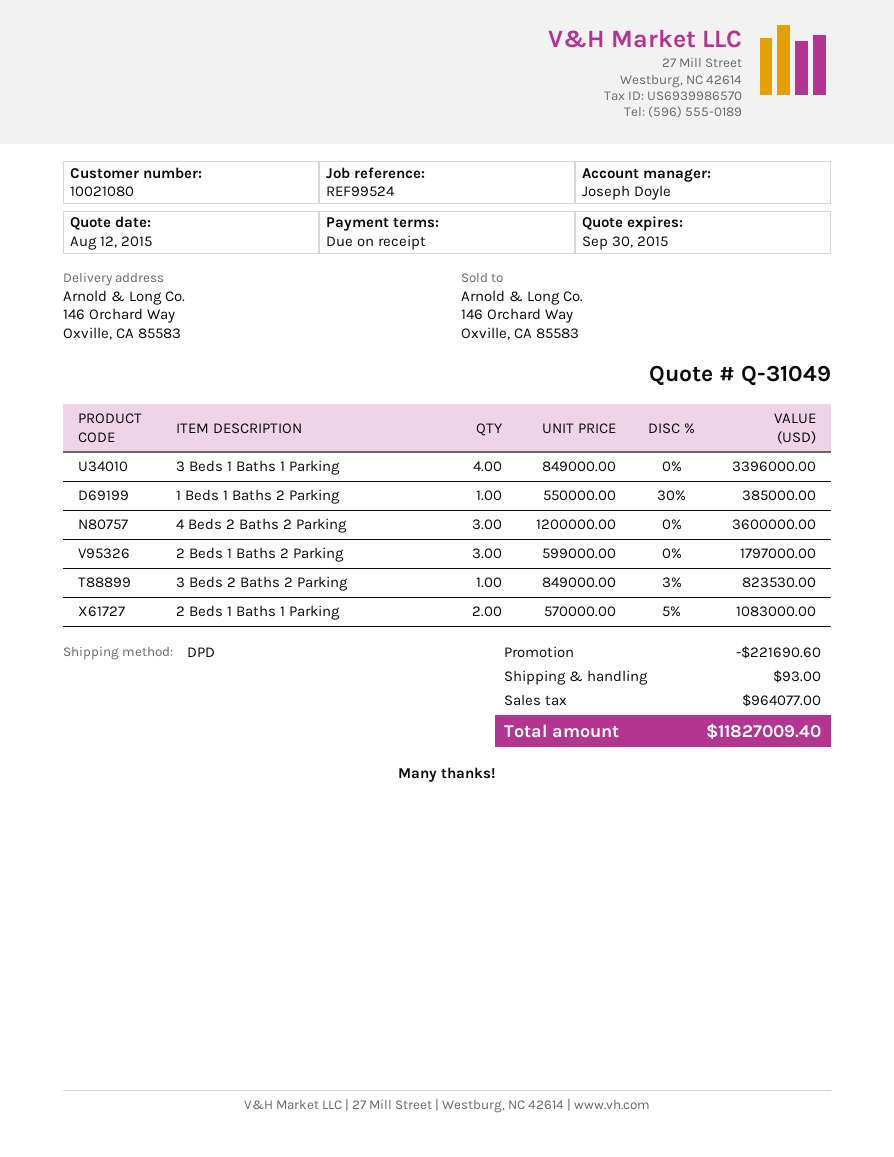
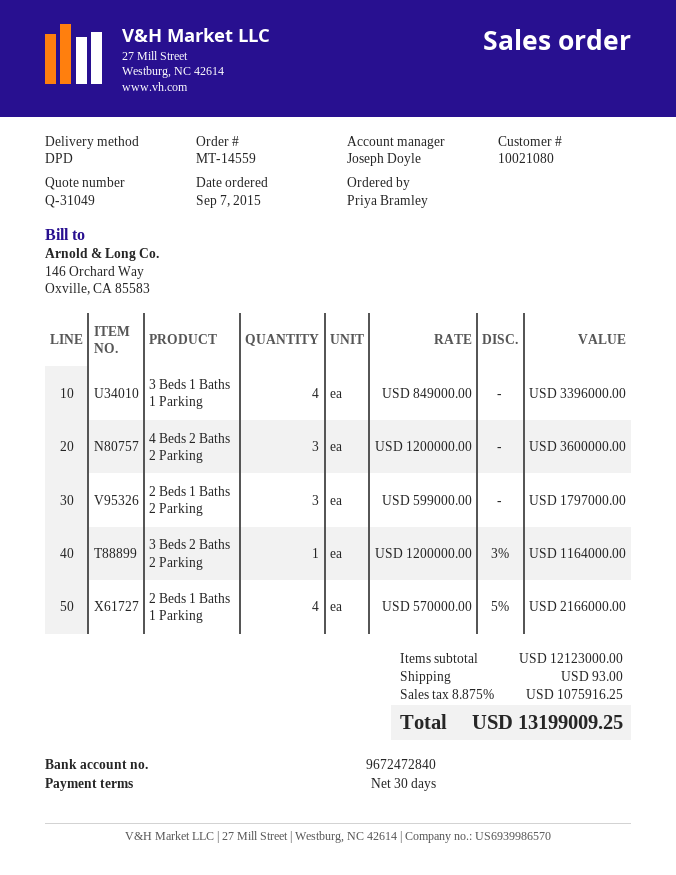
payment terms: on receipt -> 30 days
1 Beds 1 Baths 2 Parking: 1 x 550000.00 - 30% = 385000.00 -> none
3 Beds 2 Baths 2 Parking: 1 x 849000.00 - 3% = 823530.00 -> 1 x 1200000.00 - 3% = 1164000.00
2 Beds 1 Baths 1 Parking: 2 x 570000.00 - 5% = 1083000.00 -> 4 x 570000.00 - 5% = 2166000.00
discount: 221690.60 -> none
tax: 964077.00 -> 1075916.25
total: 11827009.40 -> 13199009.25

